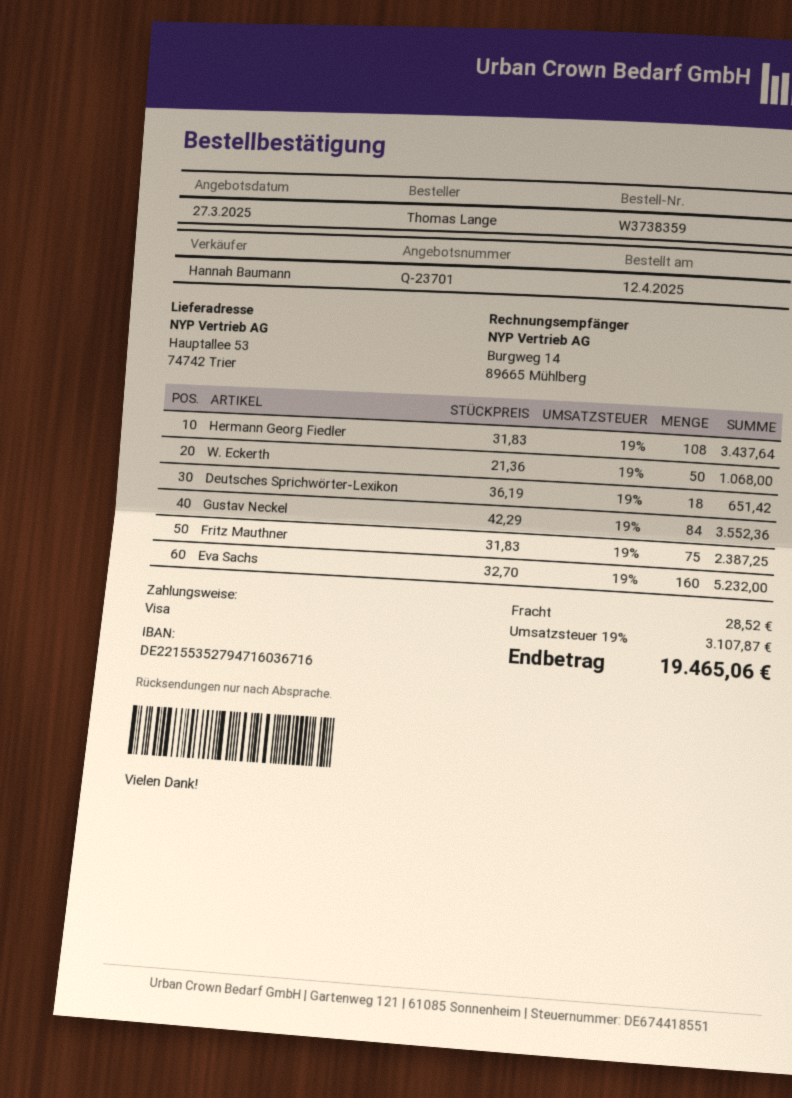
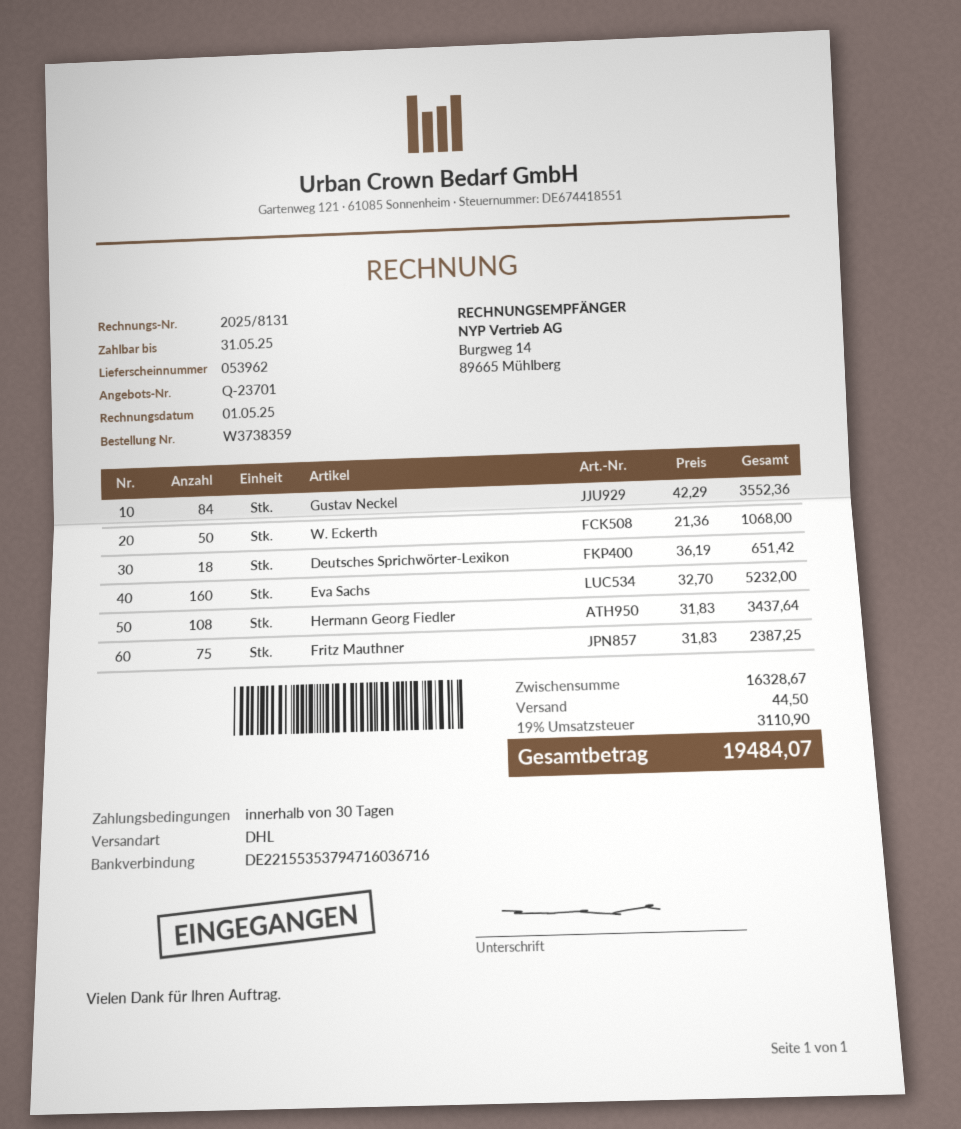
bank account: DE22155352794716036716 -> DE22155353794716036716
shipping: 28.52 -> 44.50
tax: 19% = 3107.87 -> 19% = 3110.90
total: 19465.06 -> 19484.07

